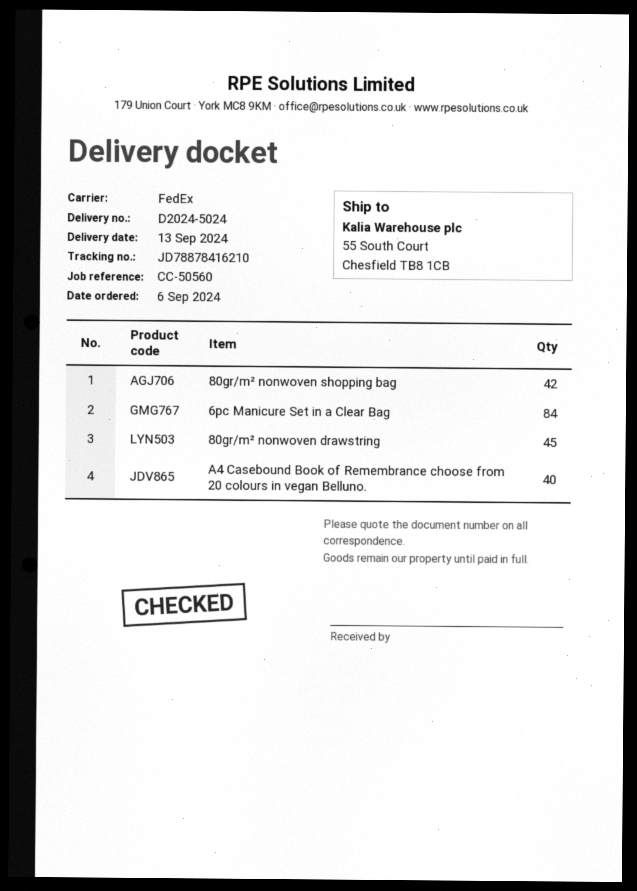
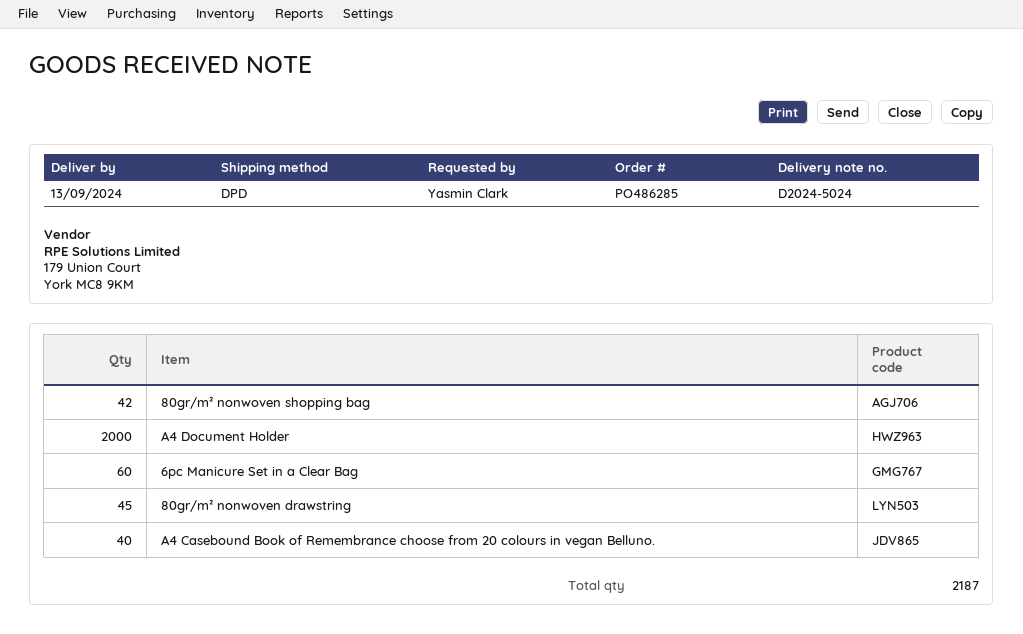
shipping method: FedEx -> DPD
6pc Manicure Set in a Clear Bag: 84 -> 60
A4 Document Holder: none -> 2000

